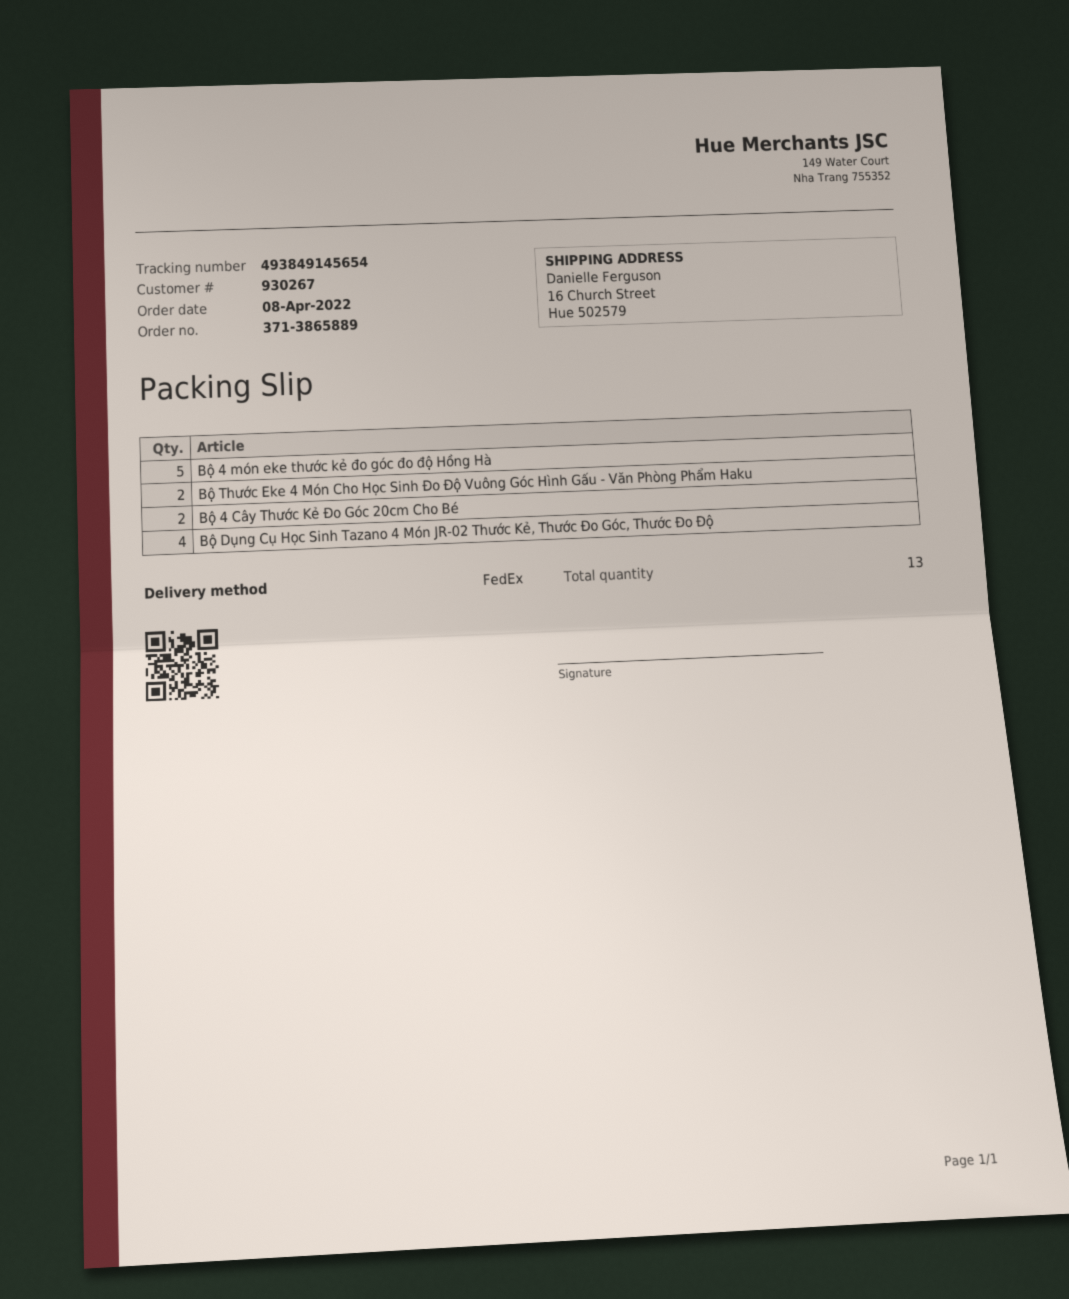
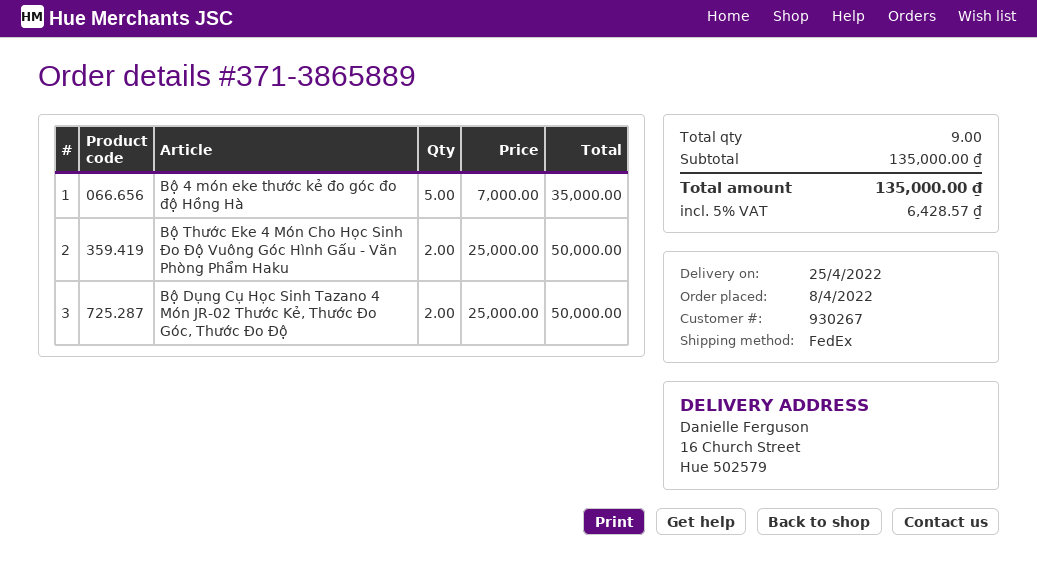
Bộ 4 Cây Thước Kẻ Đo Góc 20cm Cho Bé: 2 -> none
Bộ Dụng Cụ Học Sinh Tazano 4 Món JR-02 Thước Kẻ, Thước Đo Góc, Thước Đo Độ: 4 -> 2
total quantity: 13 -> 9

